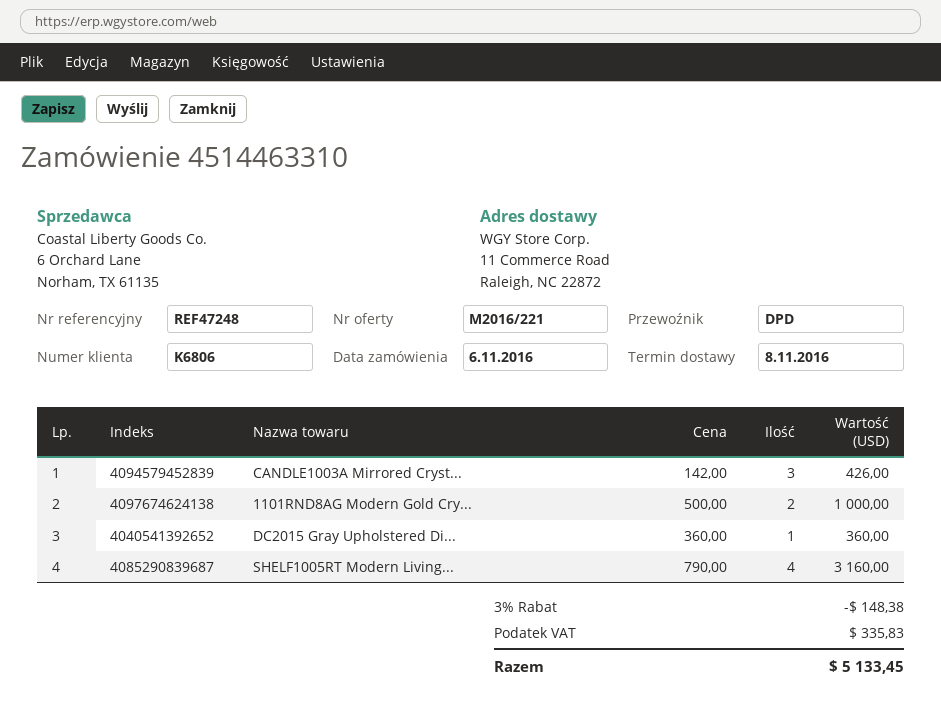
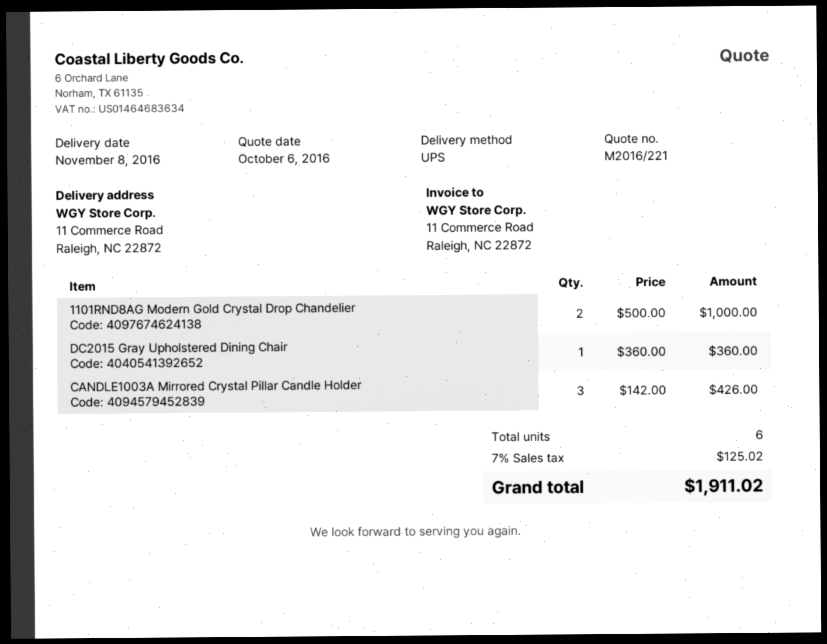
shipping method: DPD -> UPS
SHELF1005RT Modern Living...: 4 x 790.00 = 3160.00 -> none
discount: 3% = 148.38 -> none
tax: 335.83 -> 125.02
total: 5133.45 -> 1911.02

